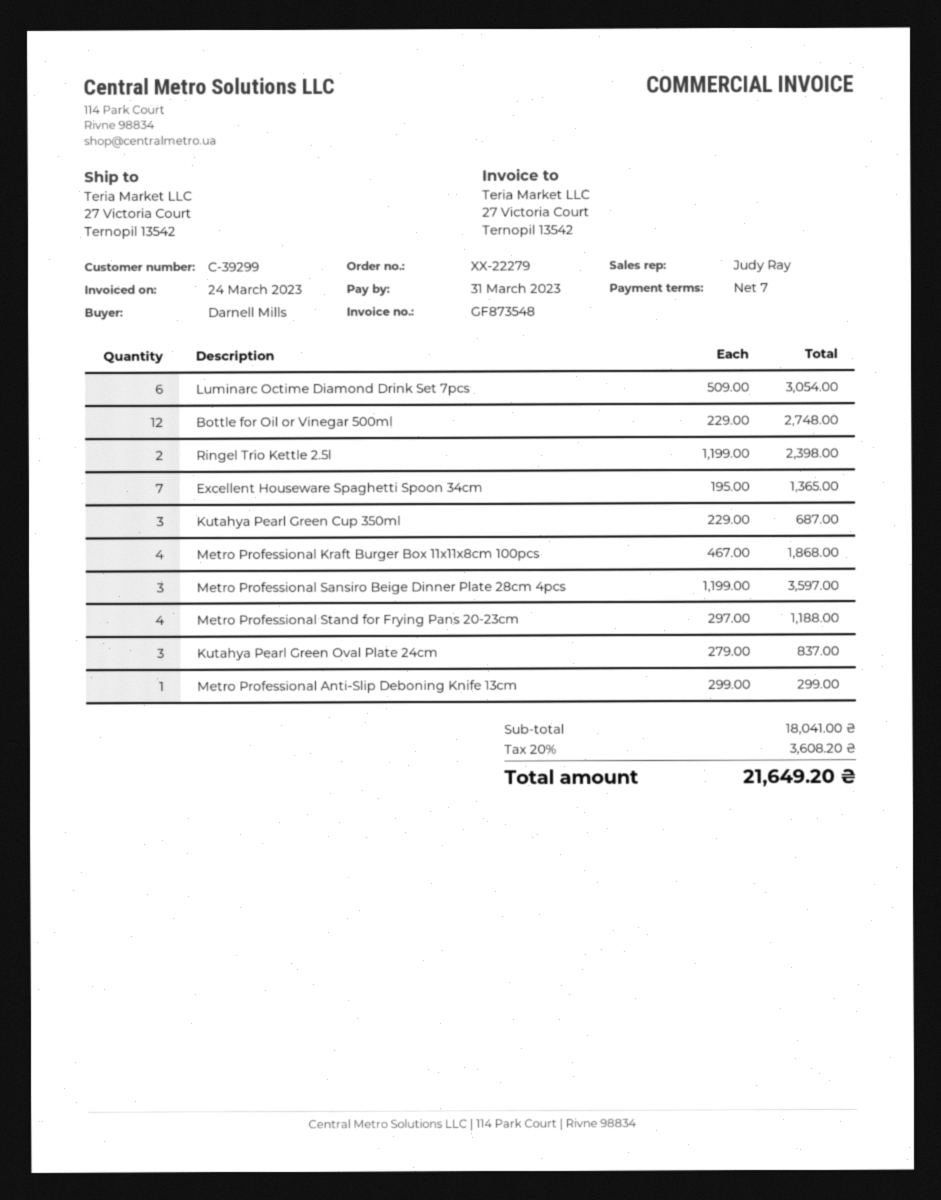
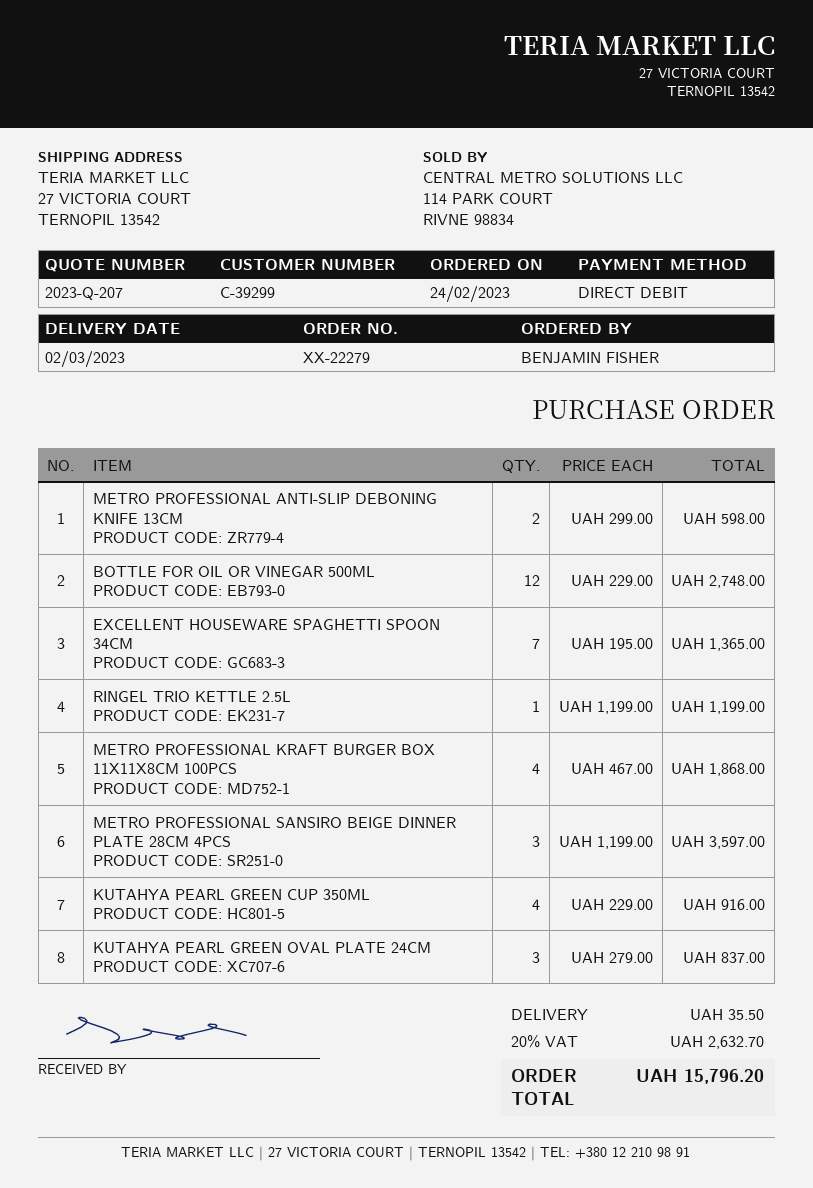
ordered by: Darnell Mills -> BENJAMIN FISHER
Luminarc Octime Diamond Drink Set 7pcs: 6 x 509.00 = 3054.00 -> none
Ringel Trio Kettle 2.5l: 2 x 1199.00 = 2398.00 -> 1 x 1199.00 = 1199.00
Kutahya Pearl Green Cup 350ml: 3 x 229.00 = 687.00 -> 4 x 229.00 = 916.00
Metro Professional Stand for Frying Pans 20-23cm: 4 x 297.00 = 1188.00 -> none
Metro Professional Anti-Slip Deboning Knife 13cm: 1 x 299.00 = 299.00 -> 2 x 299.00 = 598.00
shipping: none -> 35.50
tax: 20% = 3608.20 -> 20% = 2632.70
total: 21649.20 -> 15796.20

